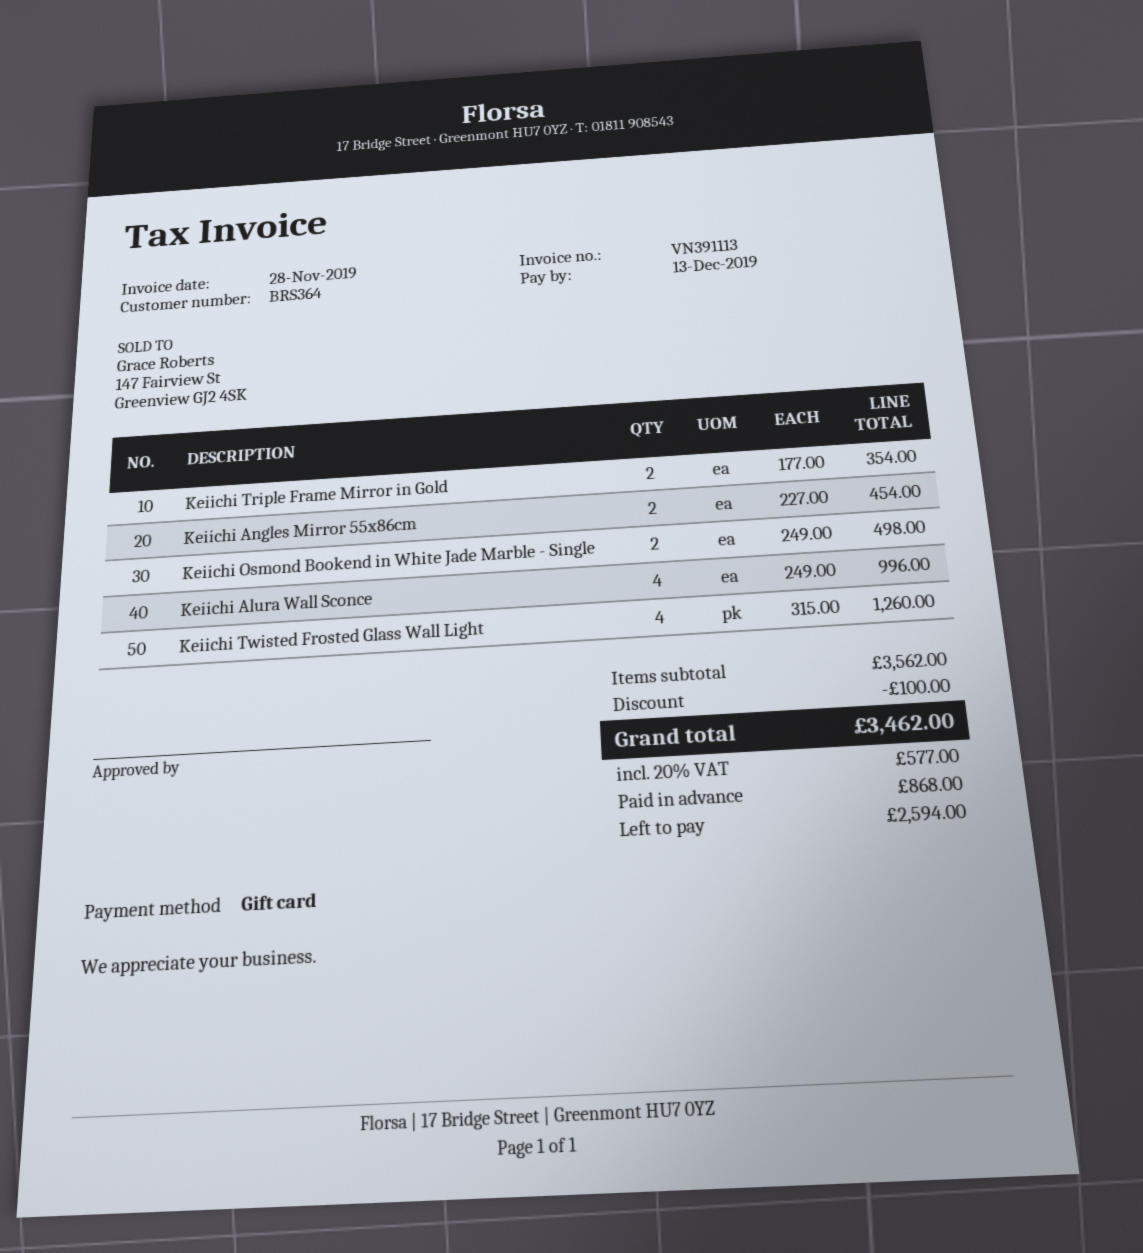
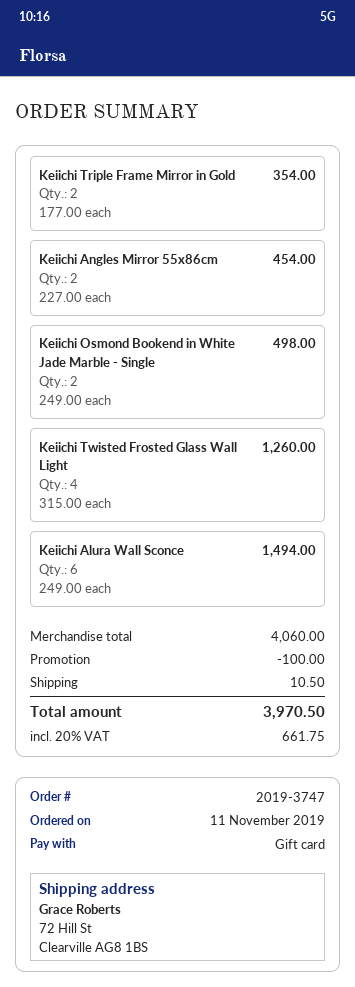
Keiichi Alura Wall Sconce: 4 x 249.00 = 996.00 -> 6 x 249.00 = 1494.00
subtotal: 3562.00 -> 4060.00
shipping: none -> 10.50
tax: 20% = 577.00 -> 20% = 661.75
total: 3462.00 -> 3970.50

